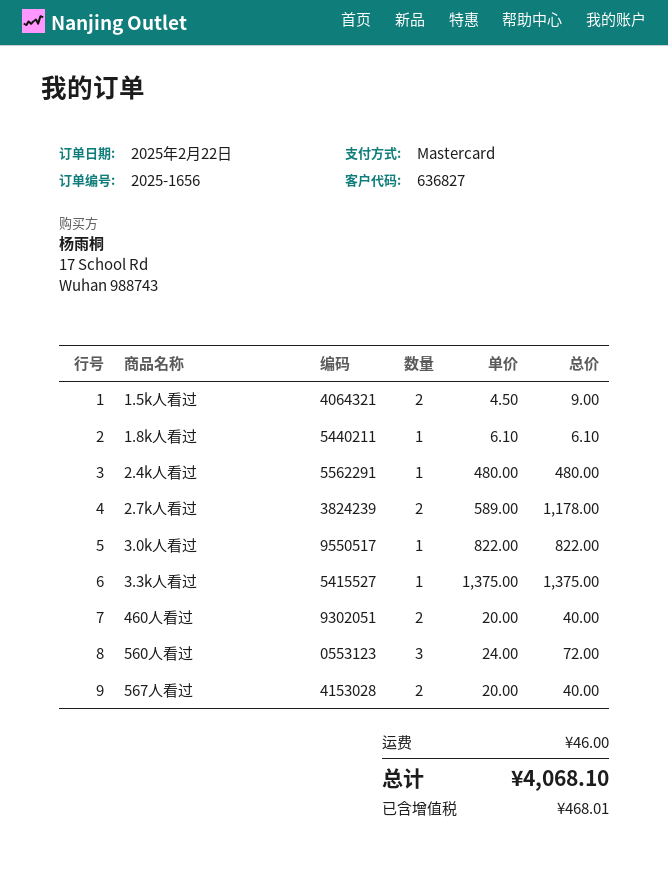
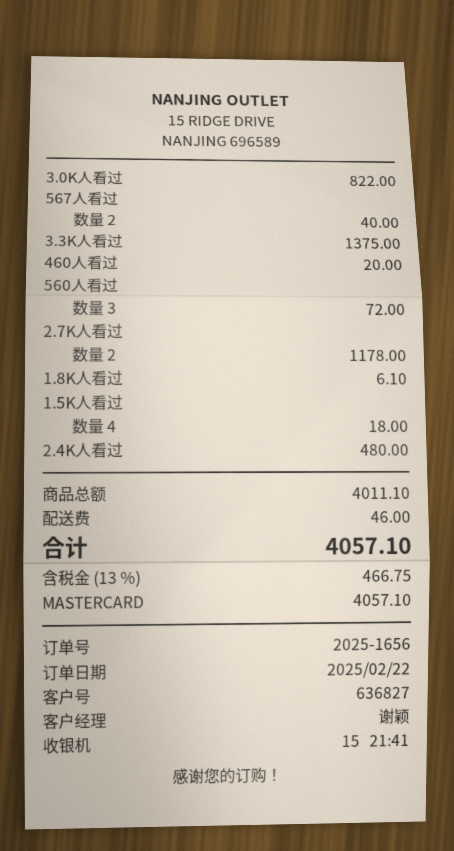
1.5k人看过: 2 for 9.00 -> 4 for 18.00
460人看过: 2 for 40.00 -> 1 for 20.00
tax: 468.01 -> 466.75
total: 4068.10 -> 4057.10

